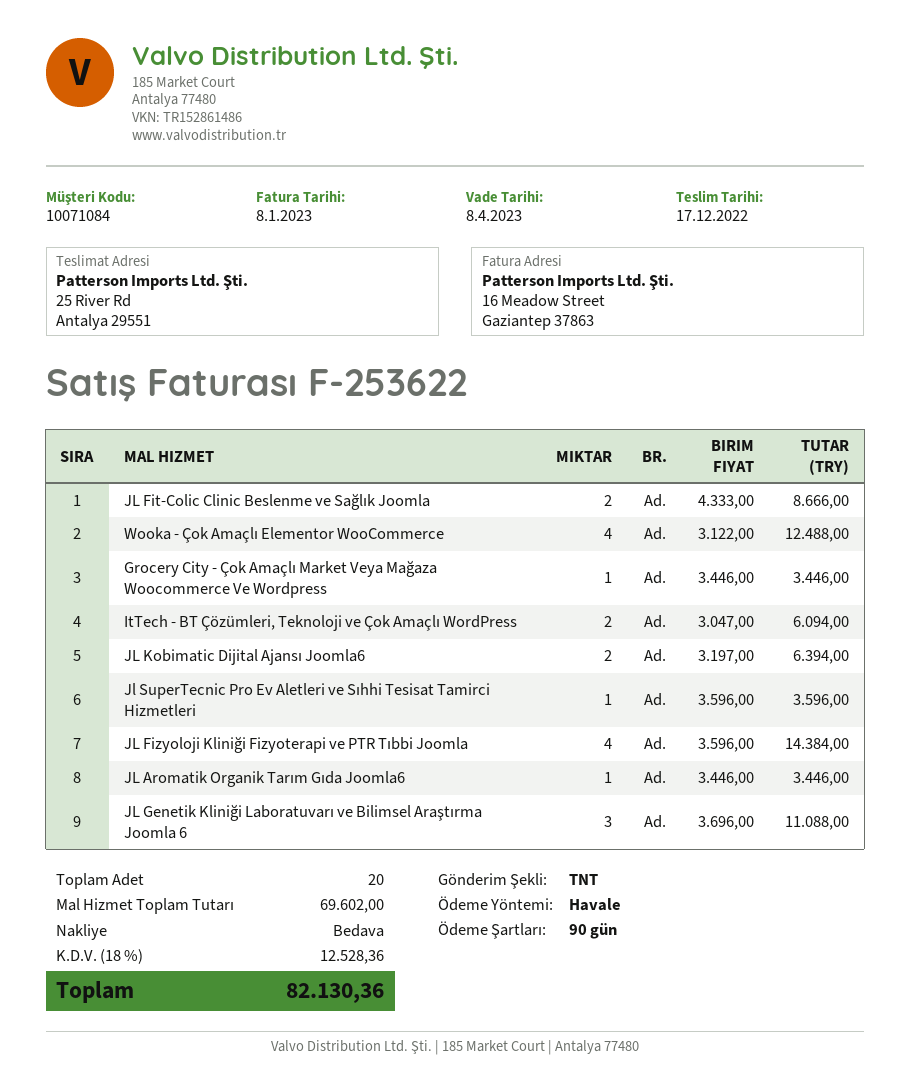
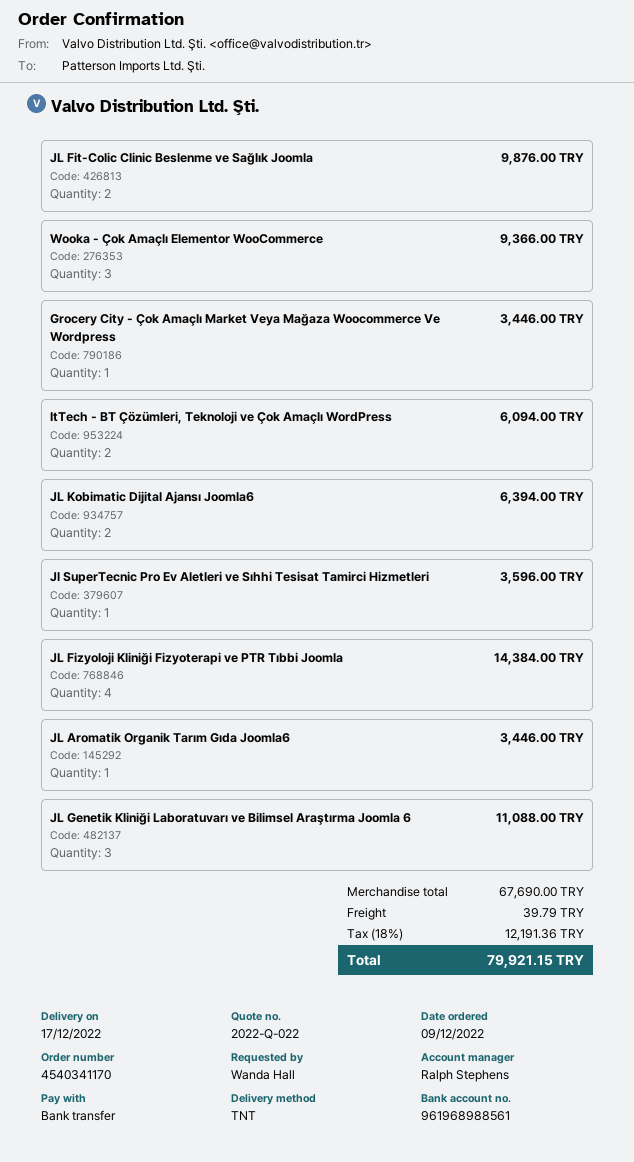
JL Fit-Colic Clinic Beslenme ve Sağlık Joomla: 2 for 8666.00 -> 2 for 9876.00
Wooka - Çok Amaçlı Elementor WooCommerce: 4 for 12488.00 -> 3 for 9366.00
subtotal: 69602.00 -> 67690.00
shipping: 0.00 -> 39.79
tax: 18% = 12528.36 -> 18% = 12191.36
total: 82130.36 -> 79921.15

